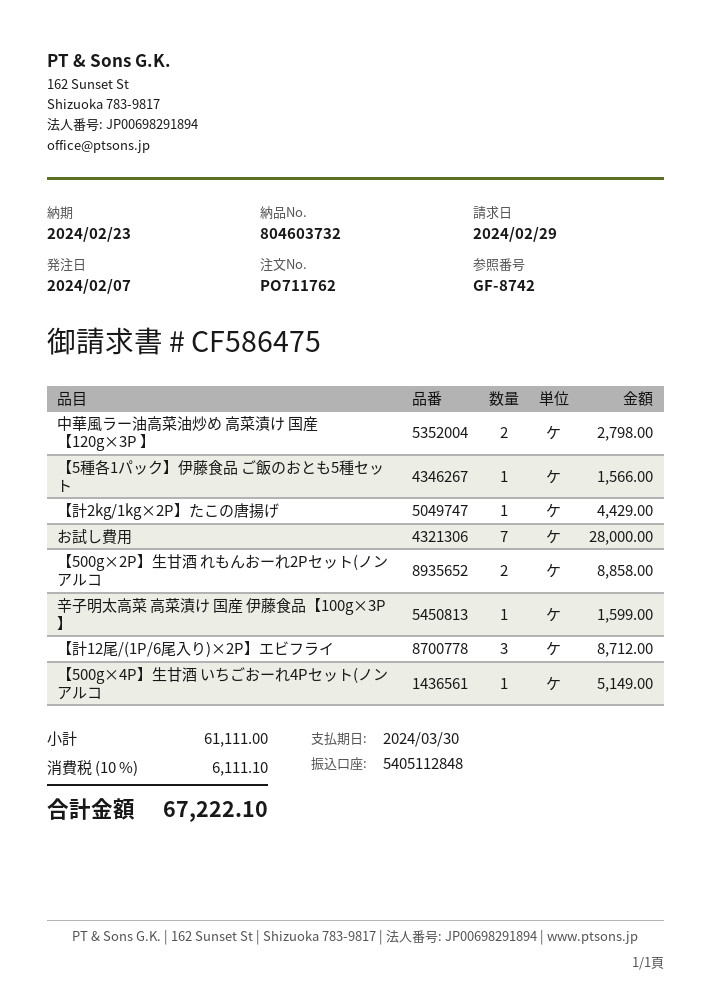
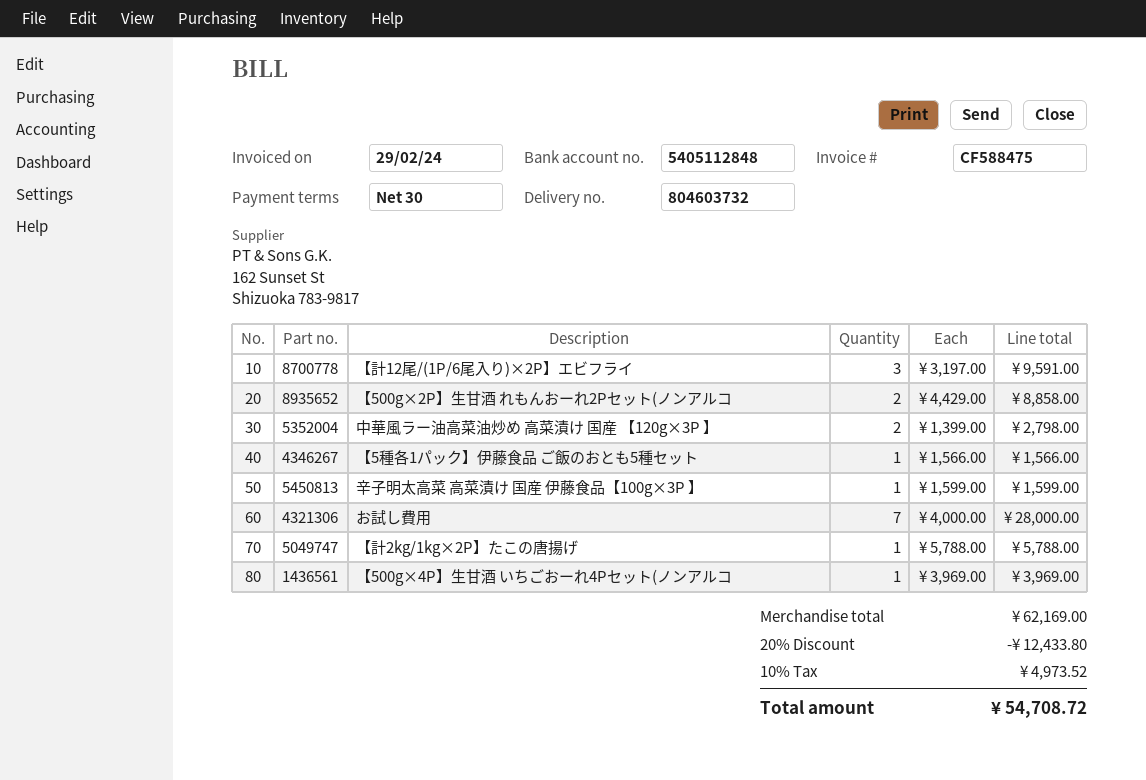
invoice number: CF586475 -> CF588475
【計2kg/1kg×2P】たこの唐揚げ: 1 for 4429.00 -> 1 for 5788.00
【計12尾/(1P/6尾入り)×2P】エビフライ: 3 for 8712.00 -> 3 for 9591.00
【500g×4P】生甘酒 いちごおーれ4Pセット(ノンアルコ: 1 for 5149.00 -> 1 for 3969.00
subtotal: 61111.00 -> 62169.00
discount: none -> 20% = 12433.80
tax: 10% = 6111.10 -> 10% = 4973.52
total: 67222.10 -> 54708.72

